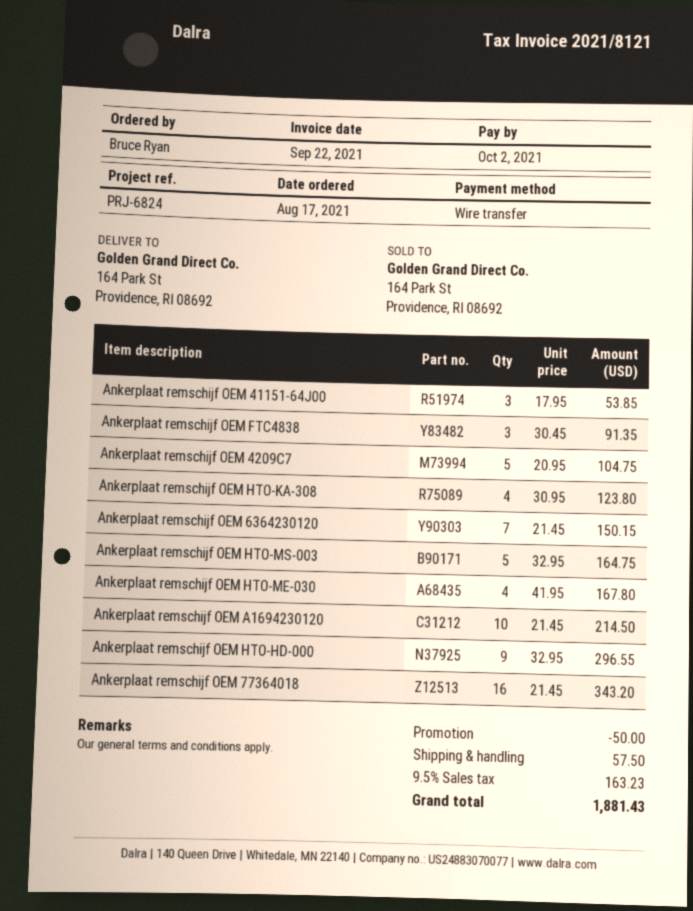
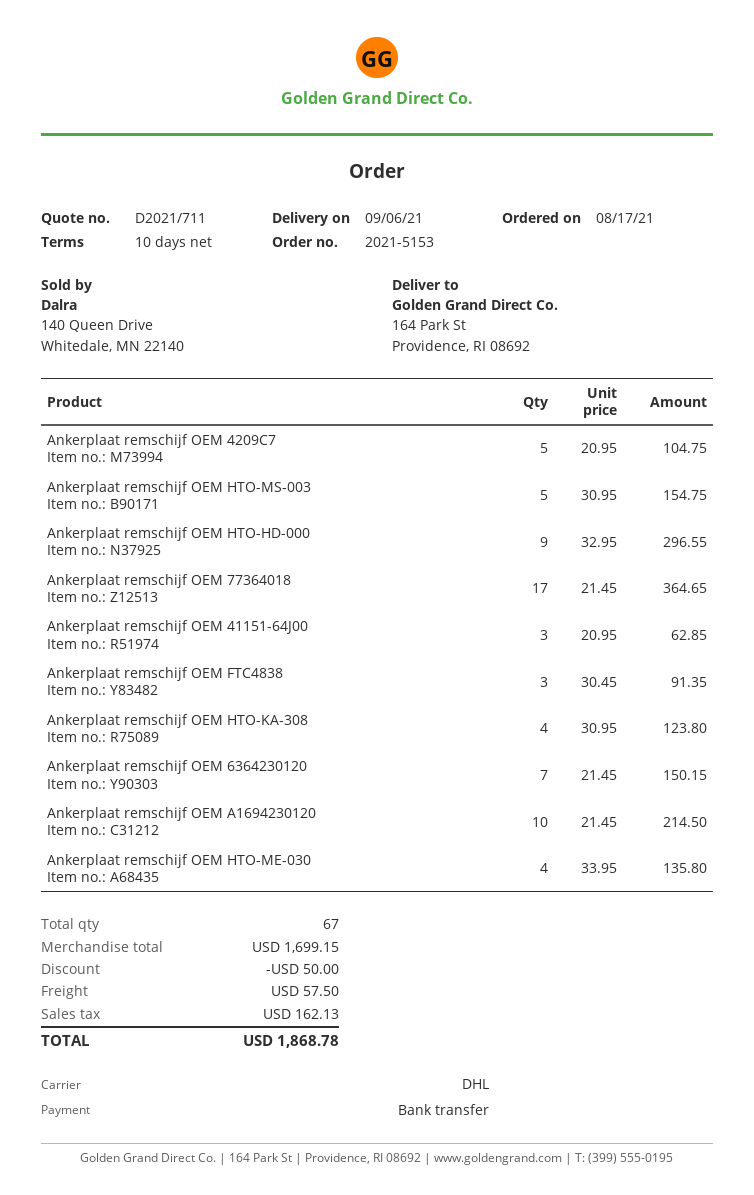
Ankerplaat remschijf OEM 41151-64J00: 3 x 17.95 = 53.85 -> 3 x 20.95 = 62.85
Ankerplaat remschijf OEM HTO-MS-003: 5 x 32.95 = 164.75 -> 5 x 30.95 = 154.75
Ankerplaat remschijf OEM HTO-ME-030: 4 x 41.95 = 167.80 -> 4 x 33.95 = 135.80
Ankerplaat remschijf OEM 77364018: 16 x 21.45 = 343.20 -> 17 x 21.45 = 364.65
tax: 163.23 -> 162.13
total: 1881.43 -> 1868.78

